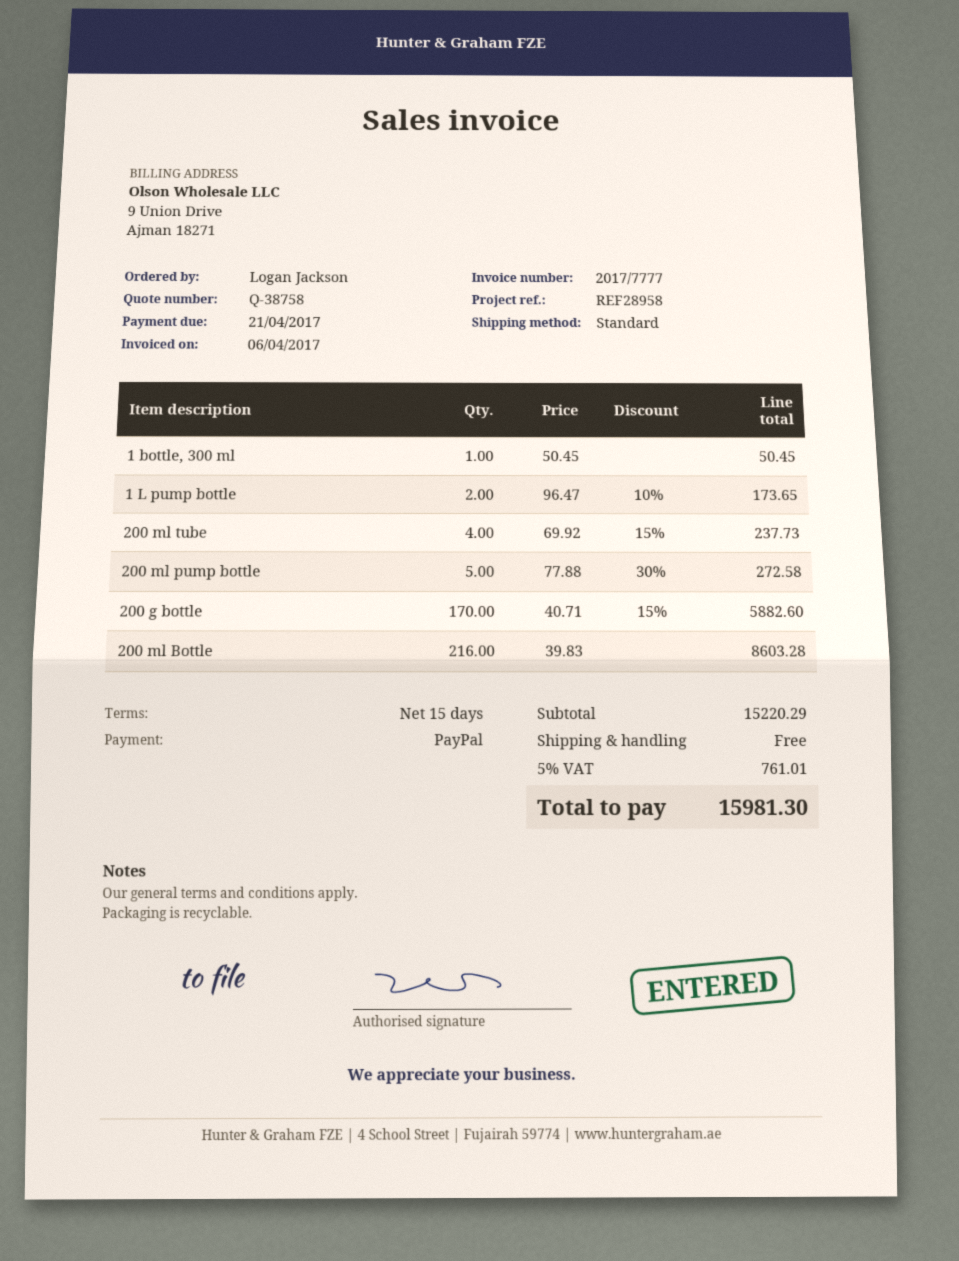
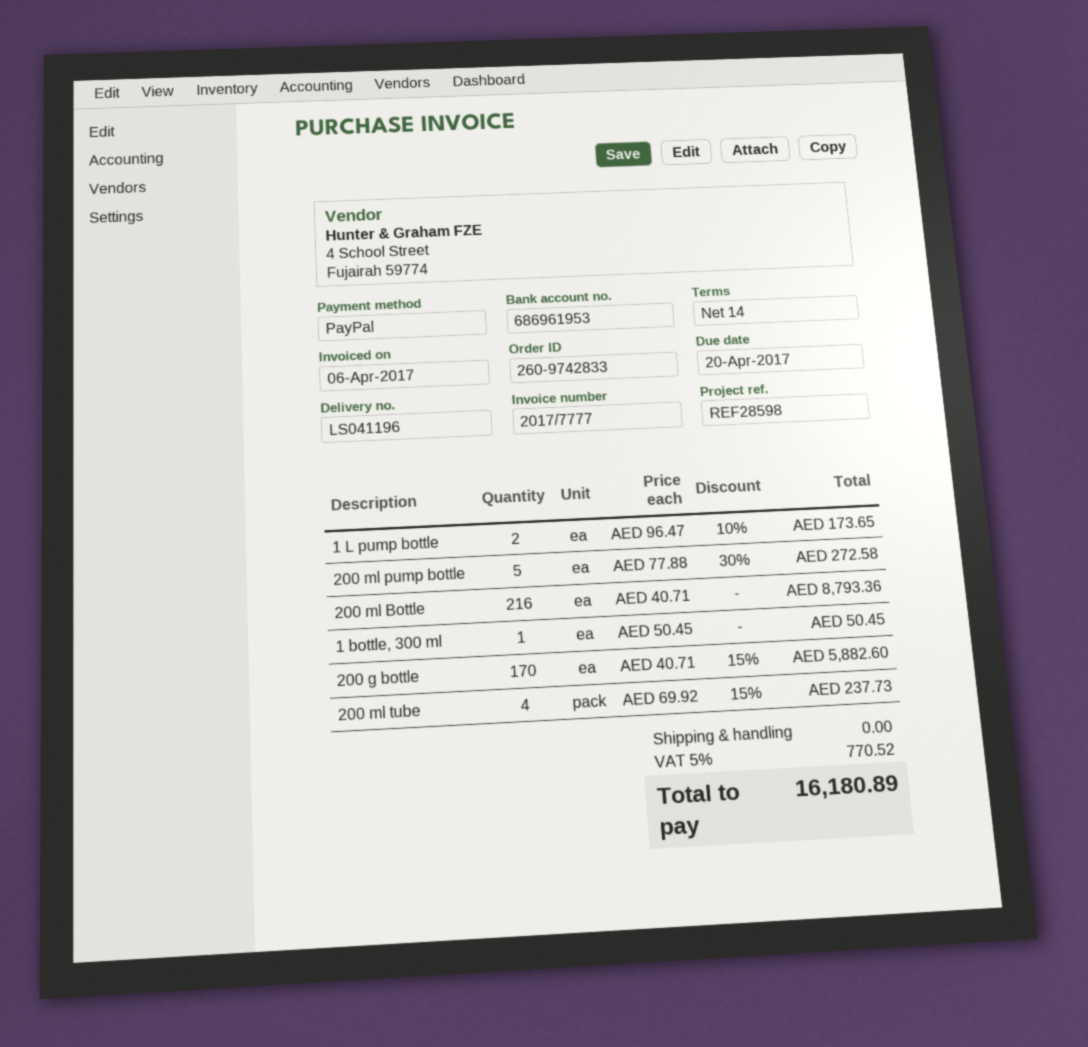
payment terms: 15 days -> 14 days
due date: 2017-04-21 -> 2017-04-20
reference: REF28958 -> REF28598
200 ml Bottle: 216 x 39.83 = 8603.28 -> 216 x 40.71 = 8793.36
tax: 5% = 761.01 -> 5% = 770.52
total: 15981.30 -> 16180.89

